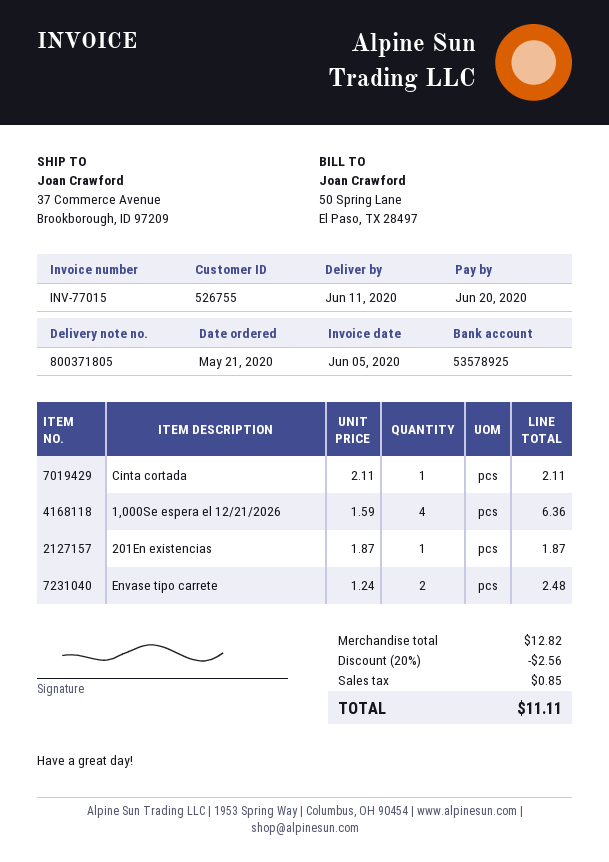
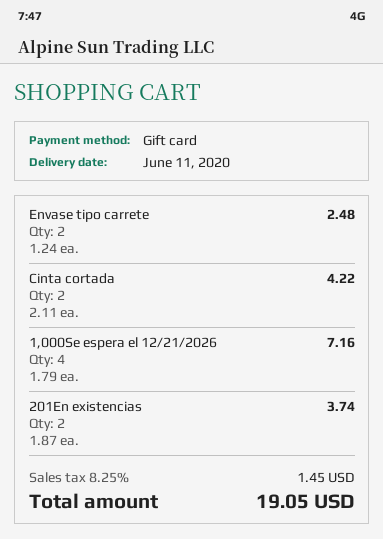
Cinta cortada: 1 x 2.11 = 2.11 -> 2 x 2.11 = 4.22
1,000Se espera el 12/21/2026: 4 x 1.59 = 6.36 -> 4 x 1.79 = 7.16
201En existencias: 1 x 1.87 = 1.87 -> 2 x 1.87 = 3.74
discount: 20% = 2.56 -> none
tax: 0.85 -> 1.45
total: 11.11 -> 19.05

